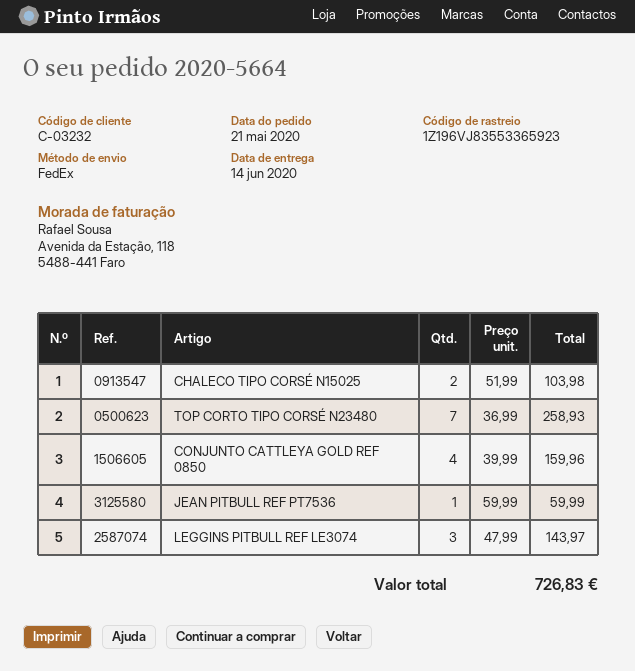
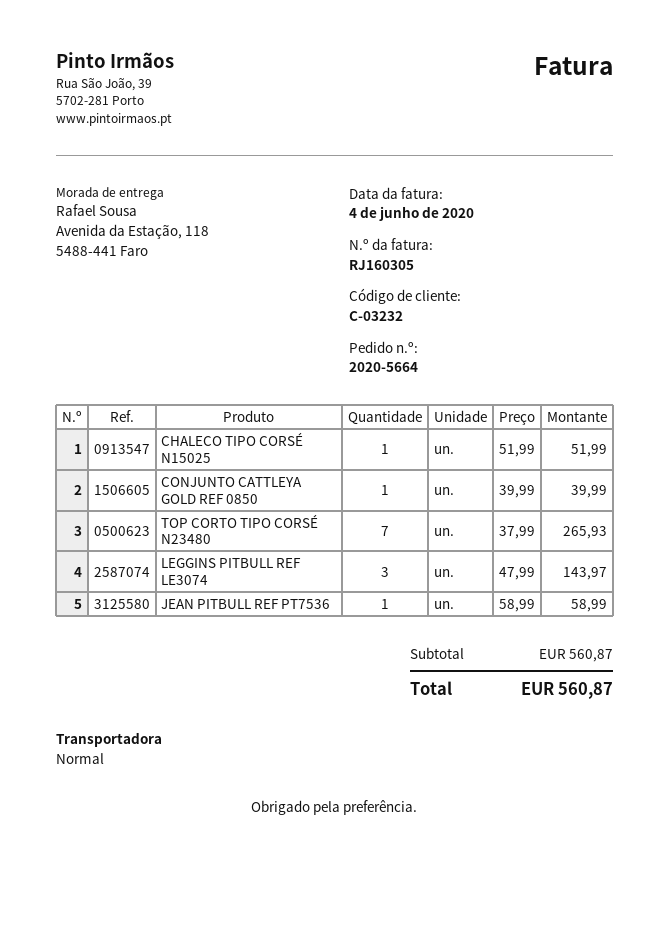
shipping method: FedEx -> standard
CHALECO TIPO CORSÉ N15025: 2 x 51.99 = 103.98 -> 1 x 51.99 = 51.99
TOP CORTO TIPO CORSÉ N23480: 7 x 36.99 = 258.93 -> 7 x 37.99 = 265.93
CONJUNTO CATTLEYA GOLD REF 0850: 4 x 39.99 = 159.96 -> 1 x 39.99 = 39.99
JEAN PITBULL REF PT7536: 1 x 59.99 = 59.99 -> 1 x 58.99 = 58.99
total: 726.83 -> 560.87

